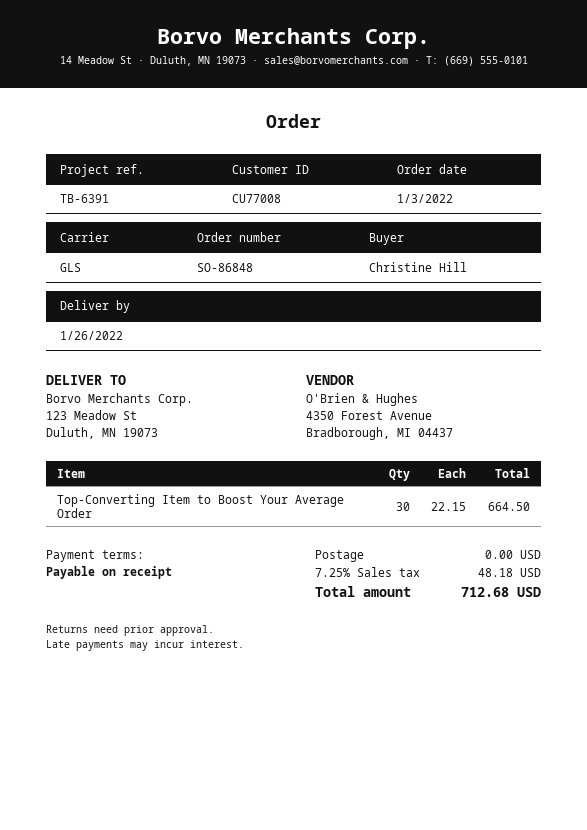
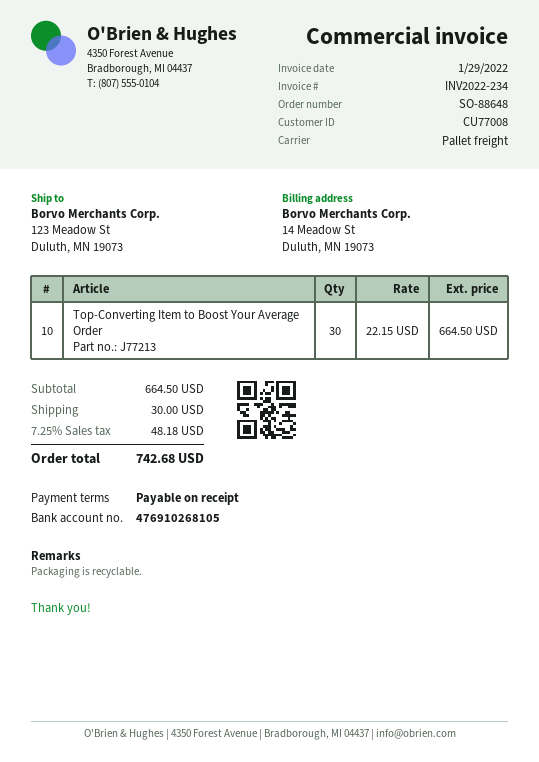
order number: SO-86848 -> SO-88648
shipping method: GLS -> pallet freight
shipping: 0.00 -> 30.00
total: 712.68 -> 742.68

